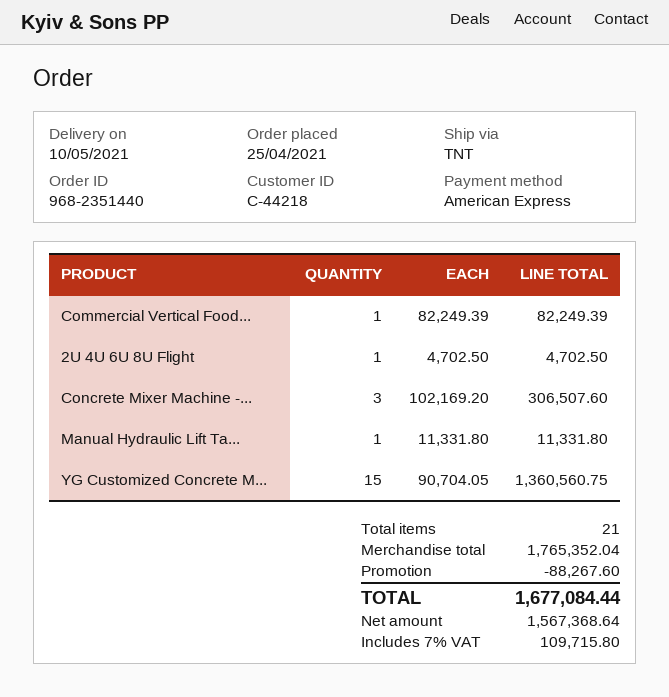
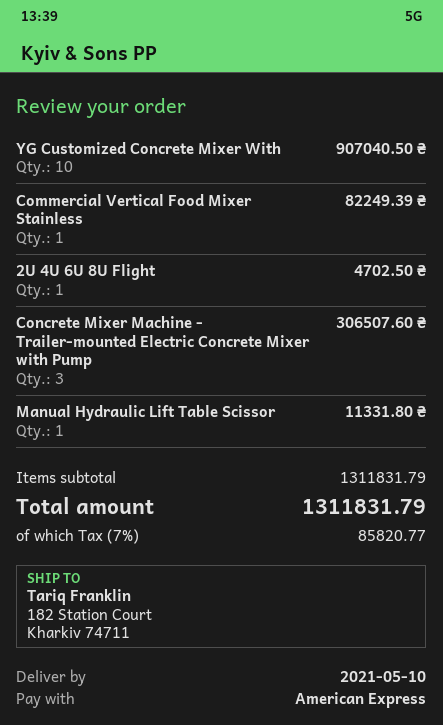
YG Customized Concrete M...: 15 for 1360560.75 -> 10 for 907040.50
subtotal: 1765352.04 -> 1311831.79
discount: 88267.60 -> none
tax: 7% = 109715.80 -> 7% = 85820.77
total: 1677084.44 -> 1311831.79

